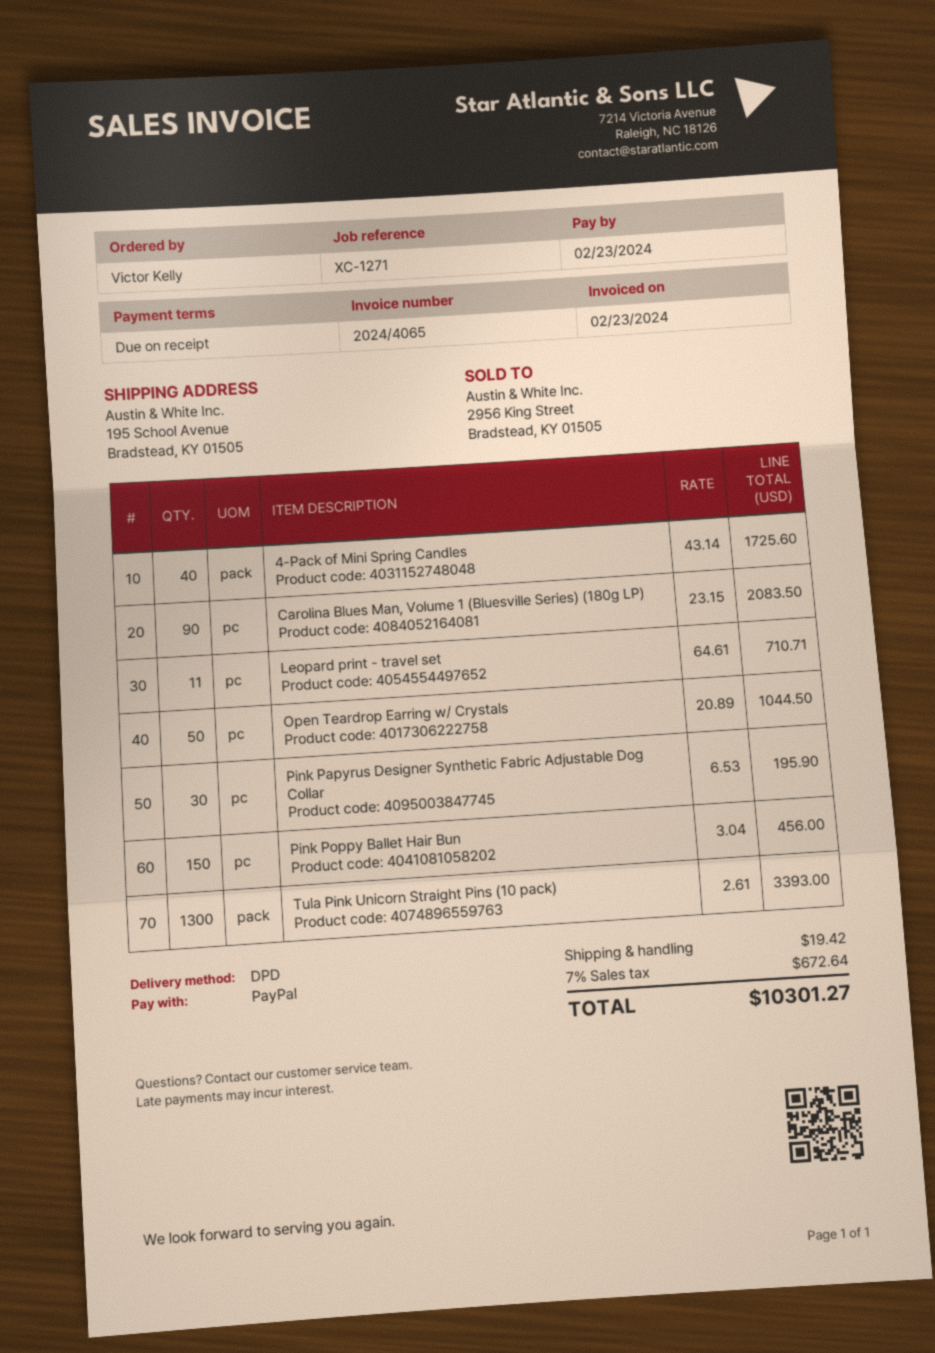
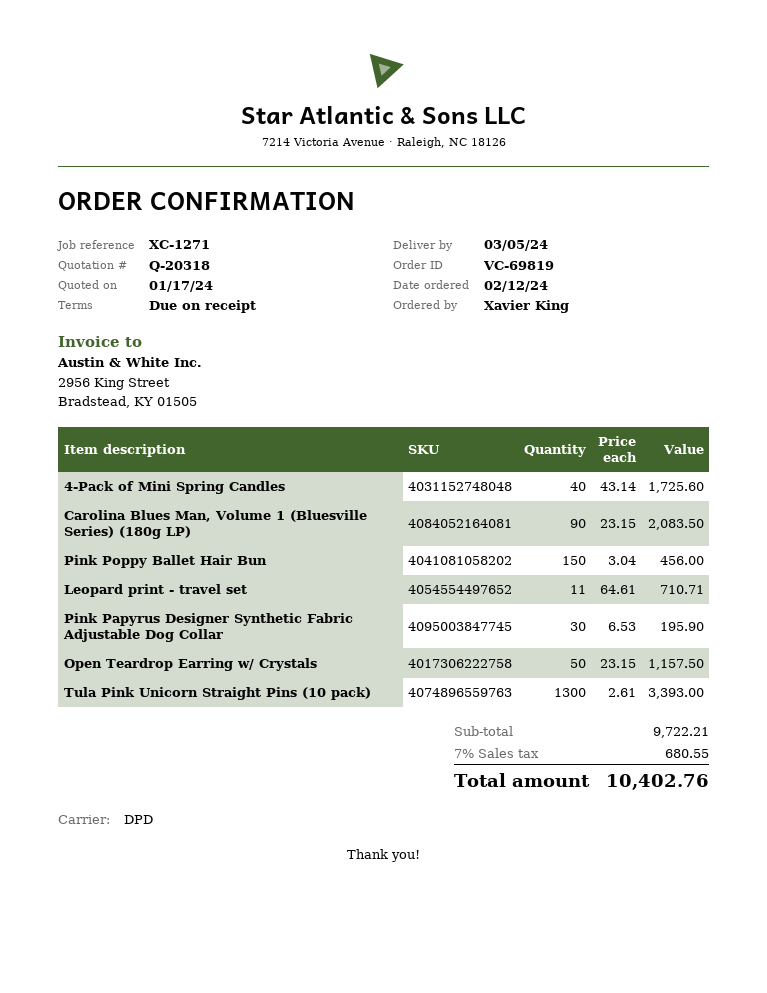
ordered by: Victor Kelly -> Xavier King
Open Teardrop Earring w/ Crystals: 50 x 20.89 = 1044.50 -> 50 x 23.15 = 1157.50
shipping: 19.42 -> none
tax: 7% = 672.64 -> 7% = 680.55
total: 10301.27 -> 10402.76

